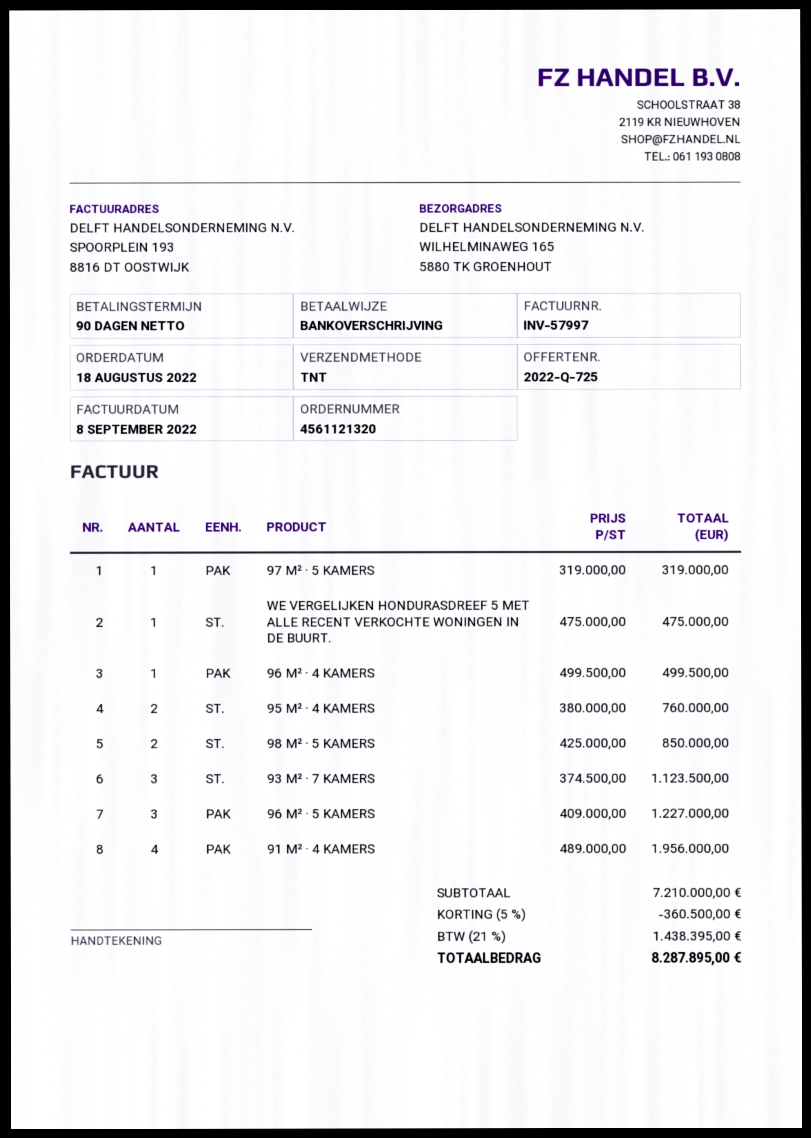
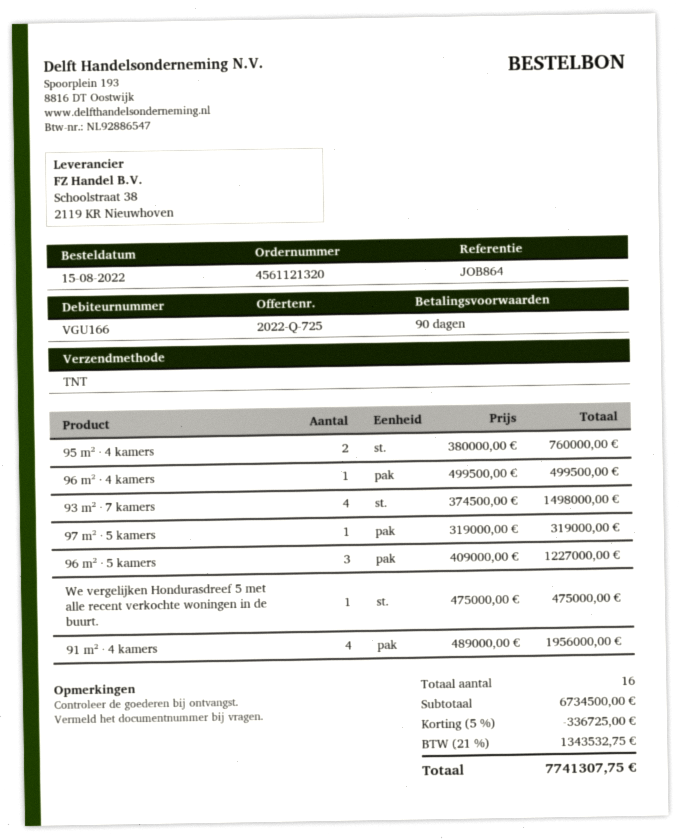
order date: 2022-08-18 -> 2022-08-15
98 M² · 5 KAMERS: 2 x 425000.00 = 850000.00 -> none
93 M² · 7 KAMERS: 3 x 374500.00 = 1123500.00 -> 4 x 374500.00 = 1498000.00
subtotal: 7210000.00 -> 6734500.00
discount: 5% = 360500.00 -> 5% = 336725.00
tax: 21% = 1438395.00 -> 21% = 1343532.75
total: 8287895.00 -> 7741307.75

